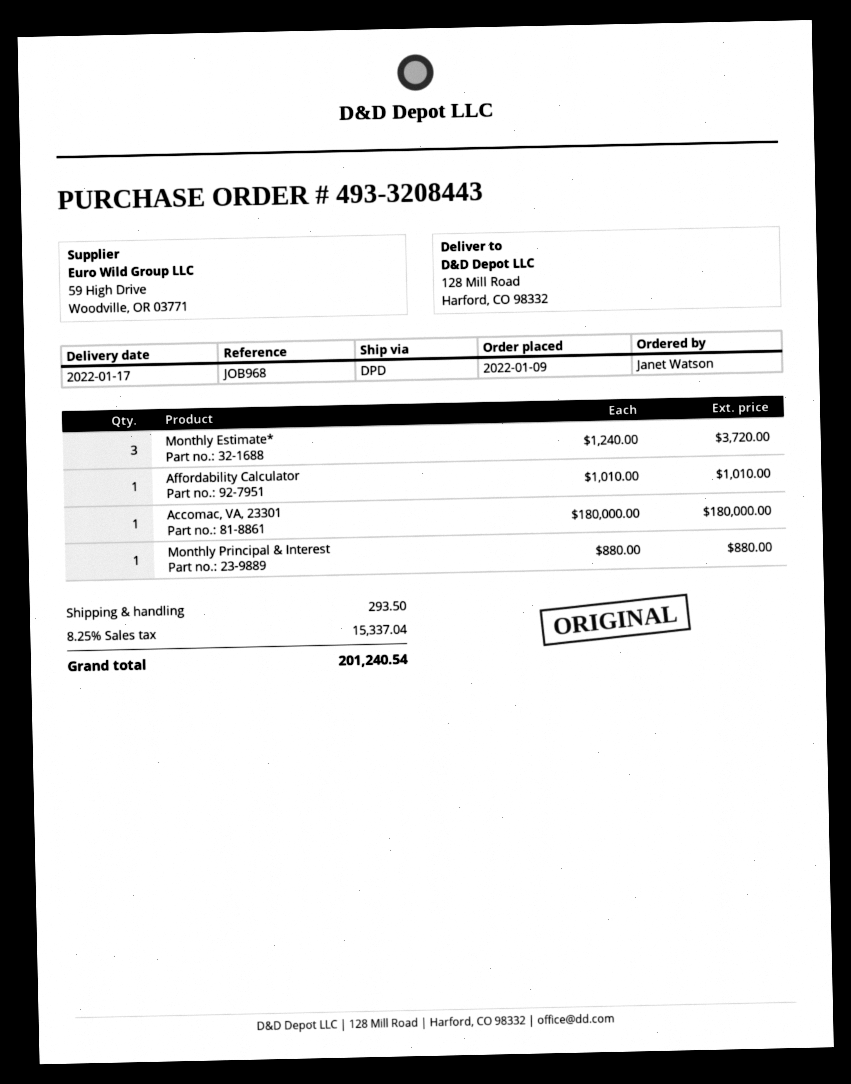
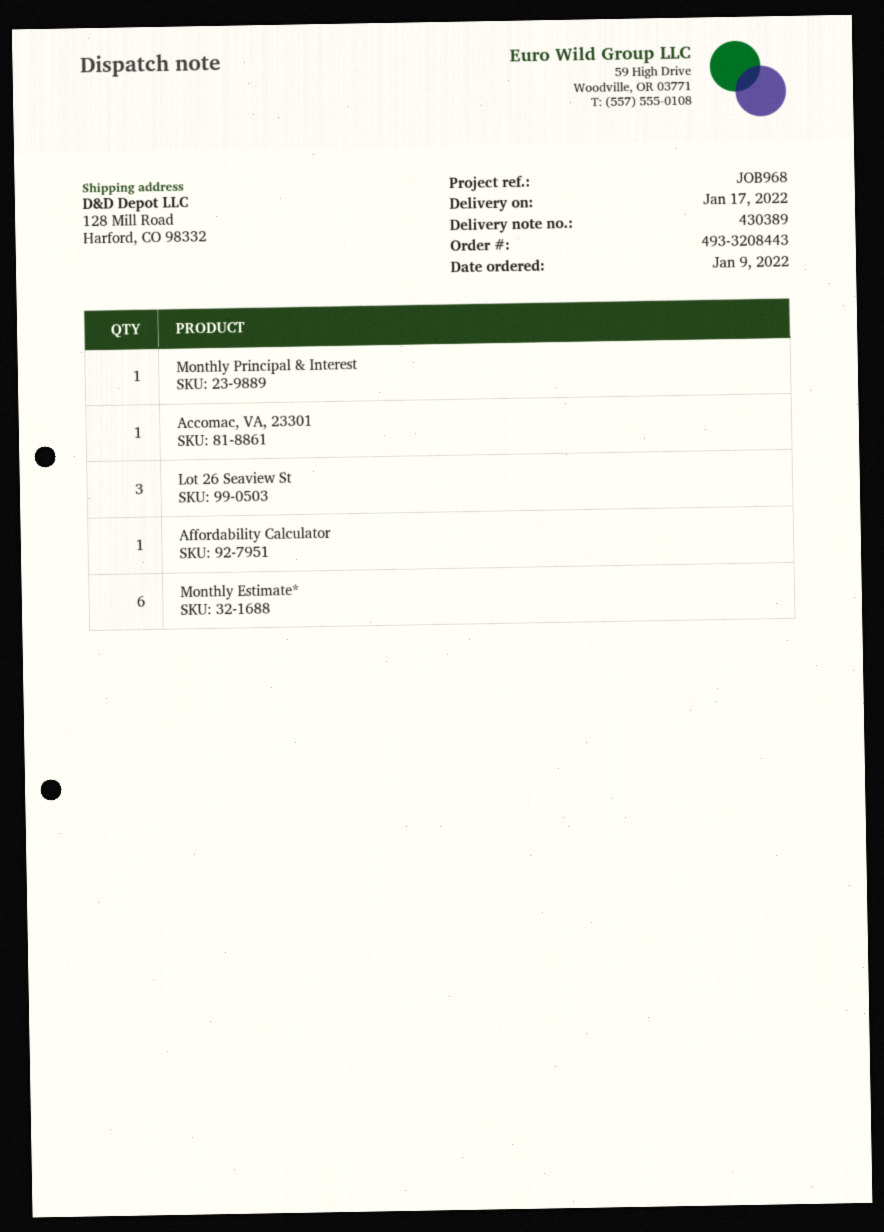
Monthly Estimate*: 3 -> 6
Lot 26 Seaview St: none -> 3

